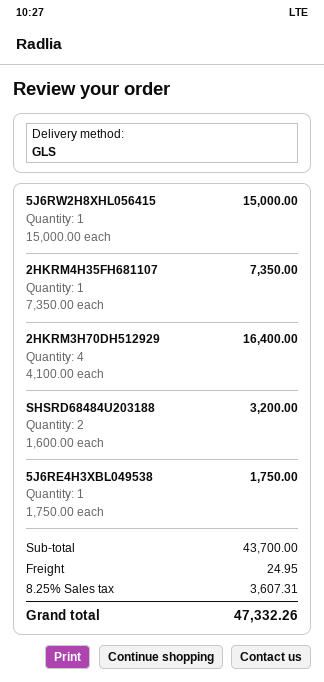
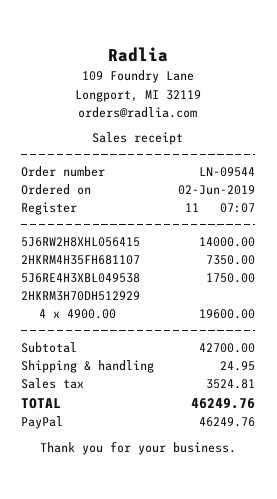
5J6RW2H8XHL056415: 1 x 15000.00 = 15000.00 -> 1 x 14000.00 = 14000.00
2HKRM3H70DH512929: 4 x 4100.00 = 16400.00 -> 4 x 4900.00 = 19600.00
SHSRD68484U203188: 2 x 1600.00 = 3200.00 -> none
subtotal: 43700.00 -> 42700.00
tax: 3607.31 -> 3524.81
total: 47332.26 -> 46249.76

